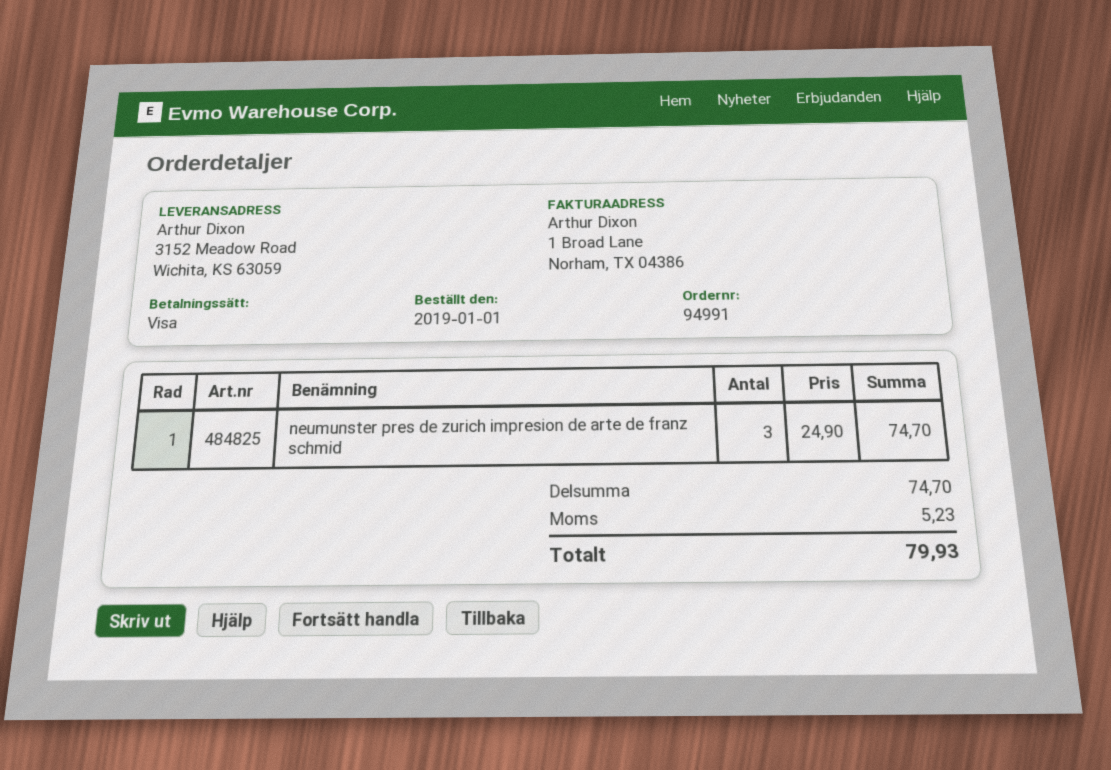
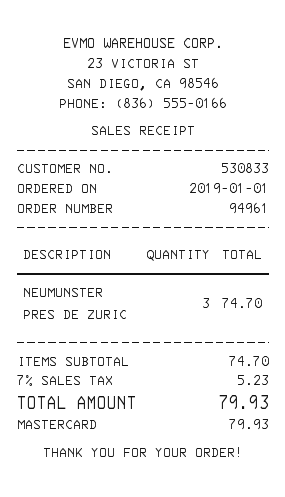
order number: 94991 -> 94961
payment method: Visa -> Mastercard

